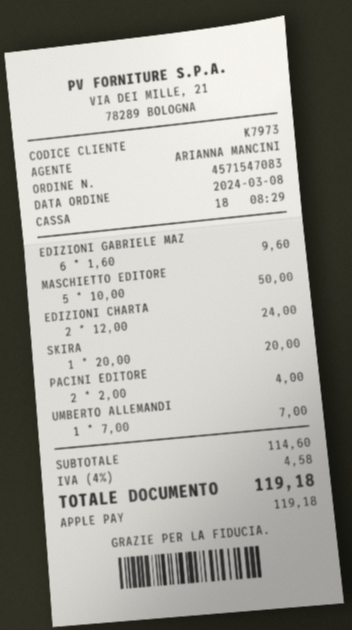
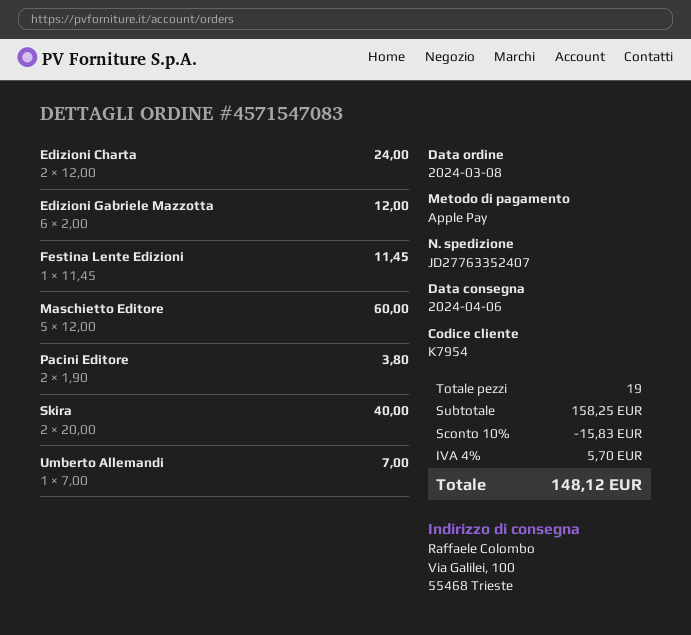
customer number: K7973 -> K7954
EDIZIONI GABRIELE MAZ: 6 x 1.60 = 9.60 -> 6 x 2.00 = 12.00
MASCHIETTO EDITORE: 5 x 10.00 = 50.00 -> 5 x 12.00 = 60.00
SKIRA: 1 x 20.00 = 20.00 -> 2 x 20.00 = 40.00
PACINI EDITORE: 2 x 2.00 = 4.00 -> 2 x 1.90 = 3.80
Festina Lente Edizioni: none -> 1 x 11.45 = 11.45
subtotal: 114.60 -> 158.25
discount: none -> 10% = 15.83
tax: 4% = 4.58 -> 4% = 5.70
total: 119.18 -> 148.12

